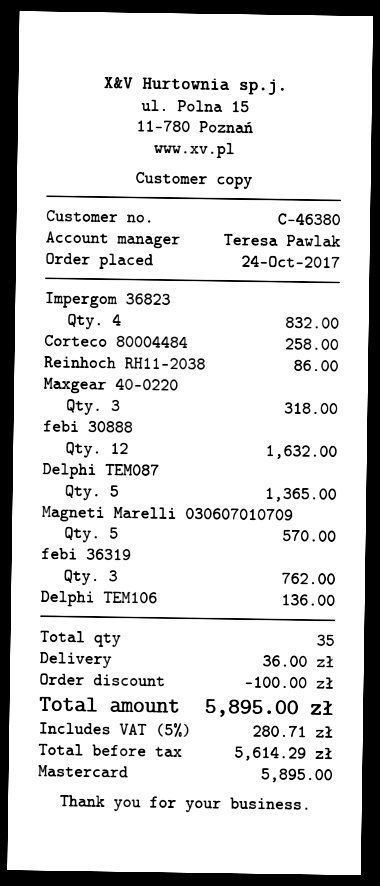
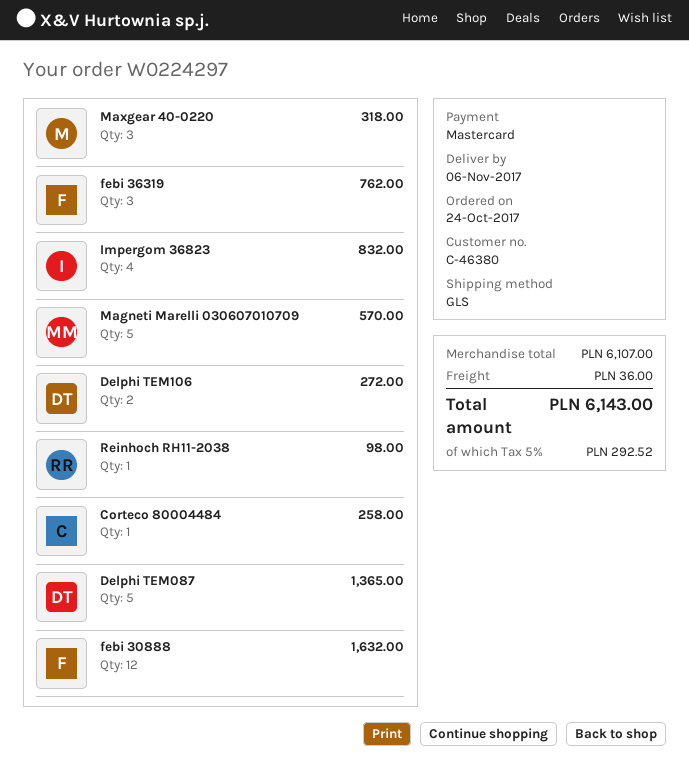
Reinhoch RH11-2038: 1 for 86.00 -> 1 for 98.00
Delphi TEM106: 1 for 136.00 -> 2 for 272.00
discount: 100.00 -> none
tax: 5% = 280.71 -> 5% = 292.52
total: 5895.00 -> 6143.00

